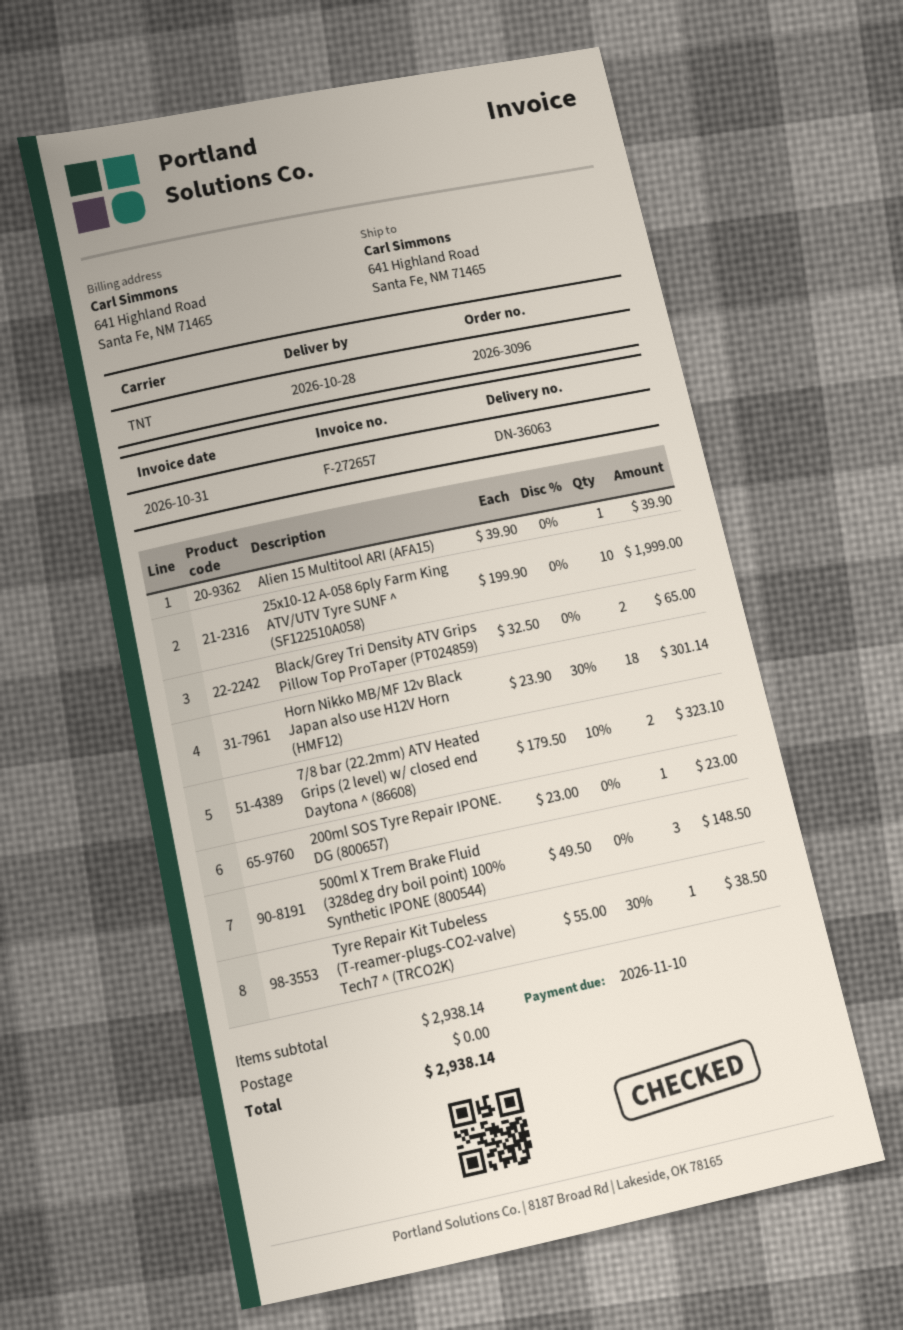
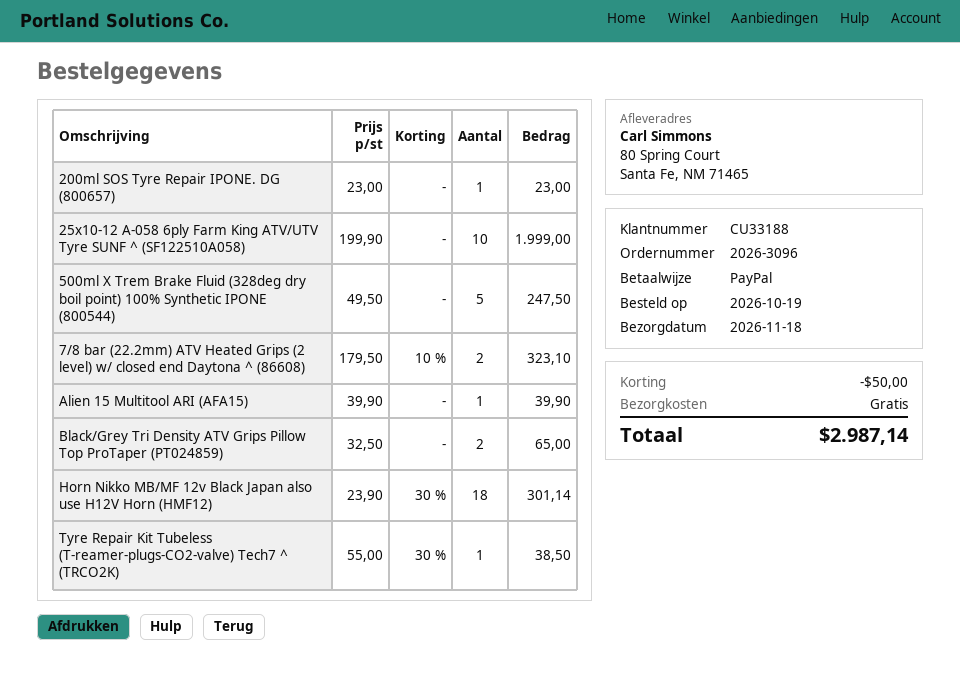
delivery date: 2026-10-28 -> 2026-11-18
ship to: 641 Highland Road, Santa Fe, NM 71465 -> 80 Spring Court, Santa Fe, NM 71465
500ml X Trem Brake Fluid (328deg dry boil point) 100% Synthetic IPONE (800544): 3 x 49.50 = 148.50 -> 5 x 49.50 = 247.50
discount: none -> 50.00
total: 2938.14 -> 2987.14

